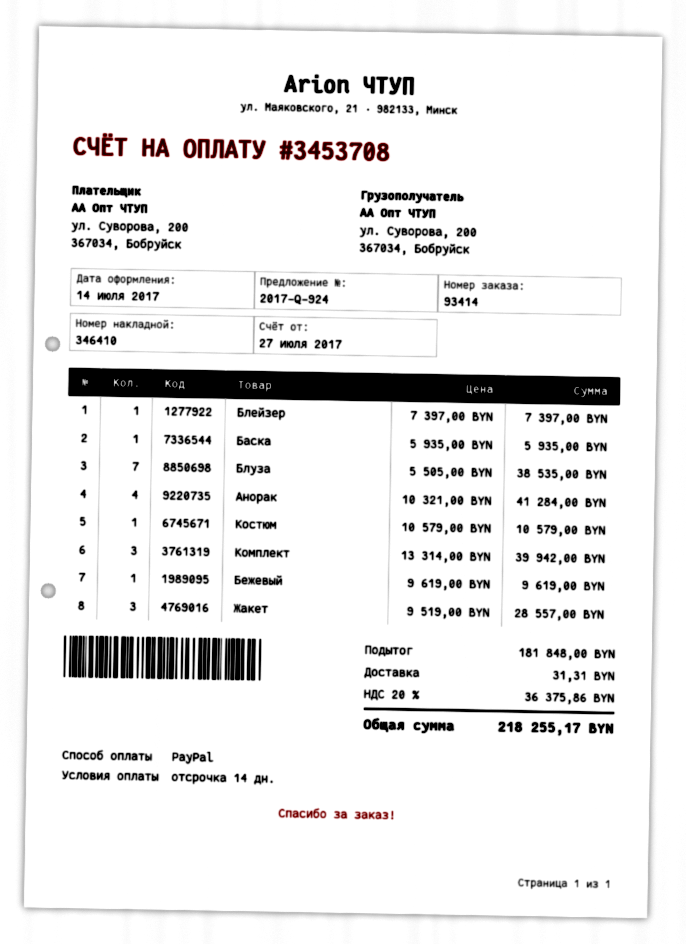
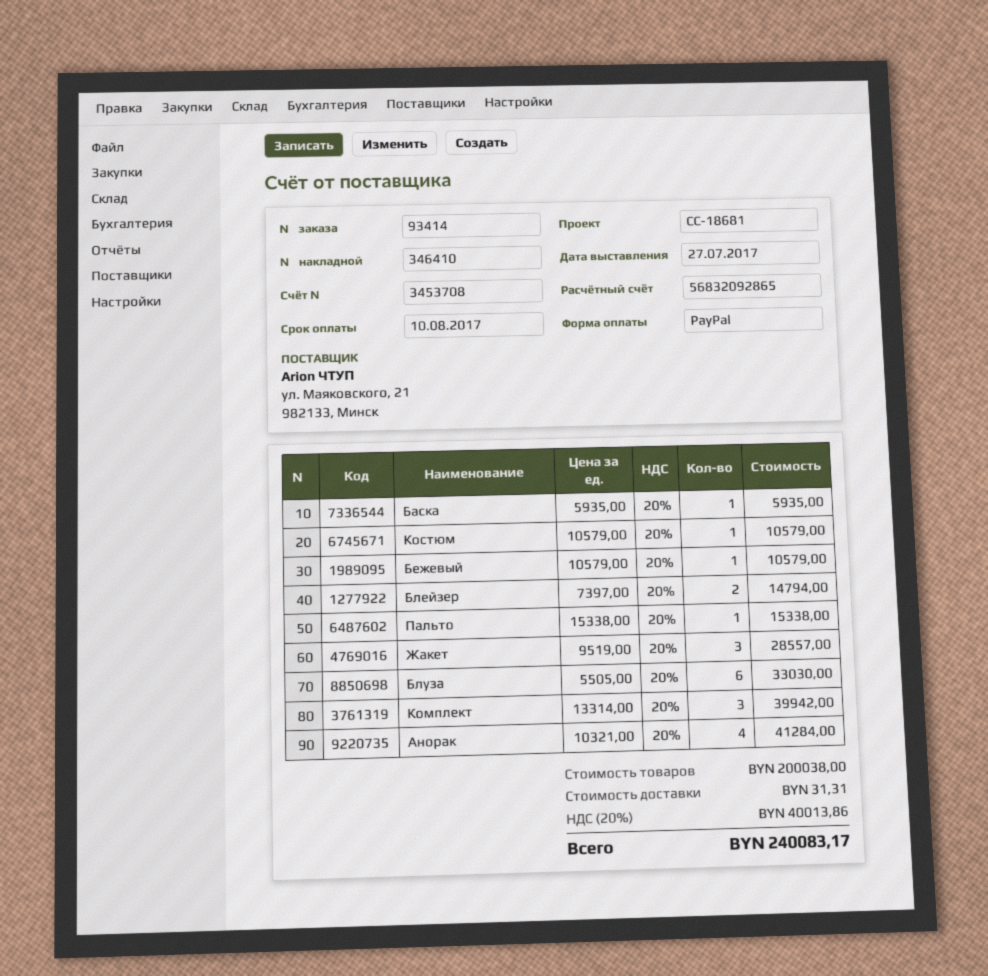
Блейзер: 1 x 7397.00 = 7397.00 -> 2 x 7397.00 = 14794.00
Блуза: 7 x 5505.00 = 38535.00 -> 6 x 5505.00 = 33030.00
Бежевый: 1 x 9619.00 = 9619.00 -> 1 x 10579.00 = 10579.00
Пальто: none -> 1 x 15338.00 = 15338.00
subtotal: 181848.00 -> 200038.00
tax: 20% = 36375.86 -> 20% = 40013.86
total: 218255.17 -> 240083.17

